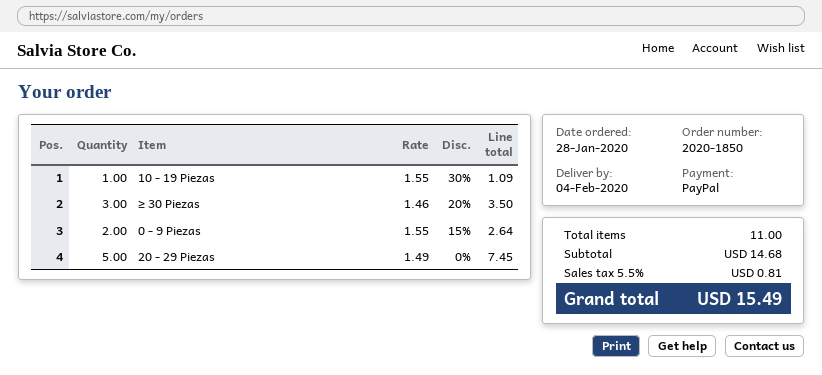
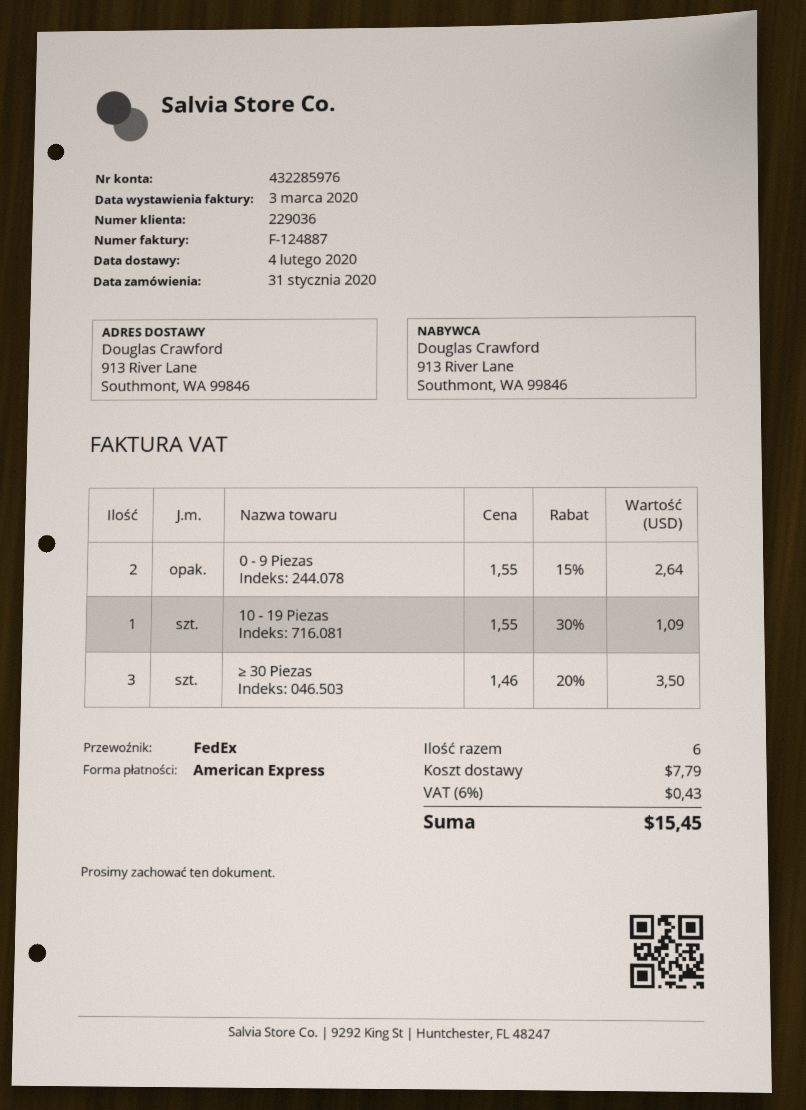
order date: 2020-01-28 -> 2020-01-31
payment method: PayPal -> American Express
20 - 29 Piezas: 5 x 1.49 = 7.45 -> none
total quantity: 11 -> 6
shipping: none -> 7.79
tax: 5.5% = 0.81 -> 6% = 0.43
total: 15.49 -> 15.45

